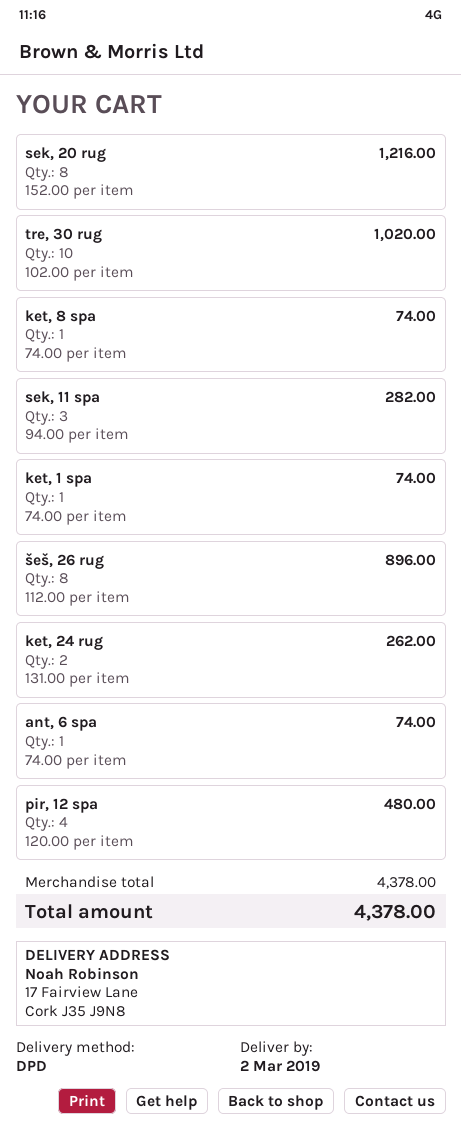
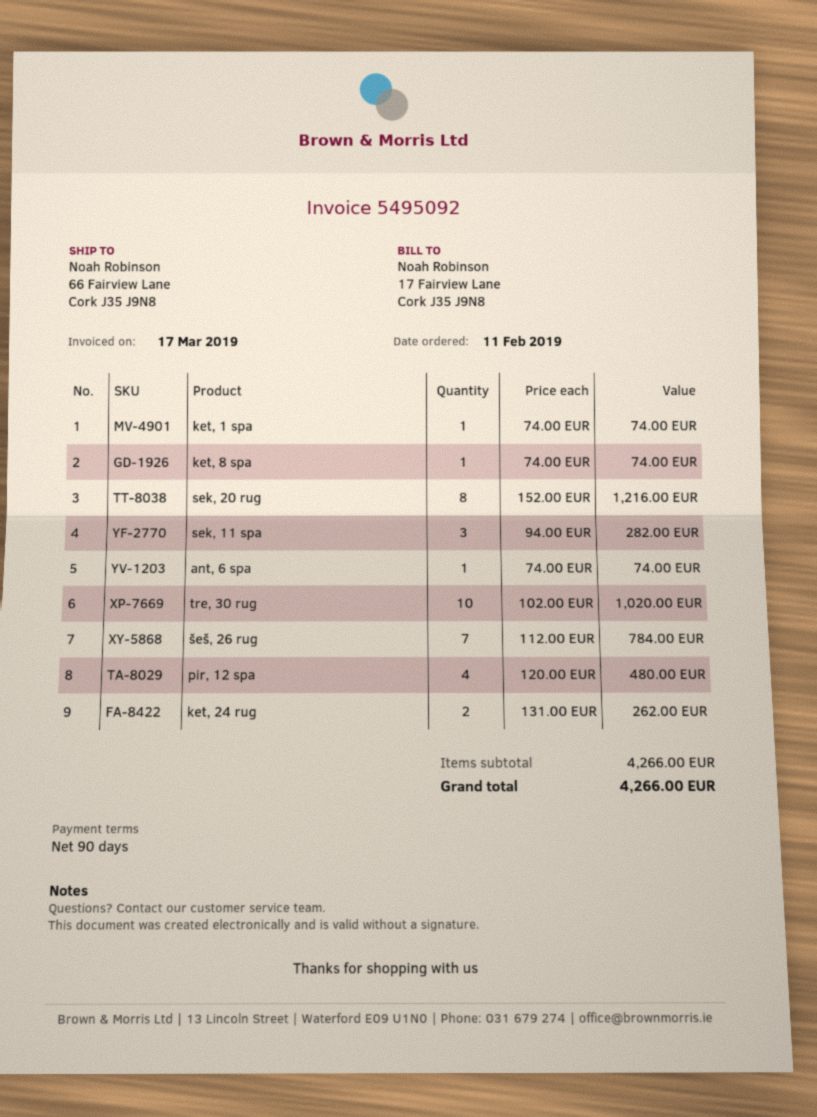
ship to: 17 Fairview Lane, Cork J35 J9N8 -> 66 Fairview Lane, Cork J35 J9N8
šeš, 26 rug: 8 x 112.00 = 896.00 -> 7 x 112.00 = 784.00
subtotal: 4378.00 -> 4266.00
total: 4378.00 -> 4266.00

